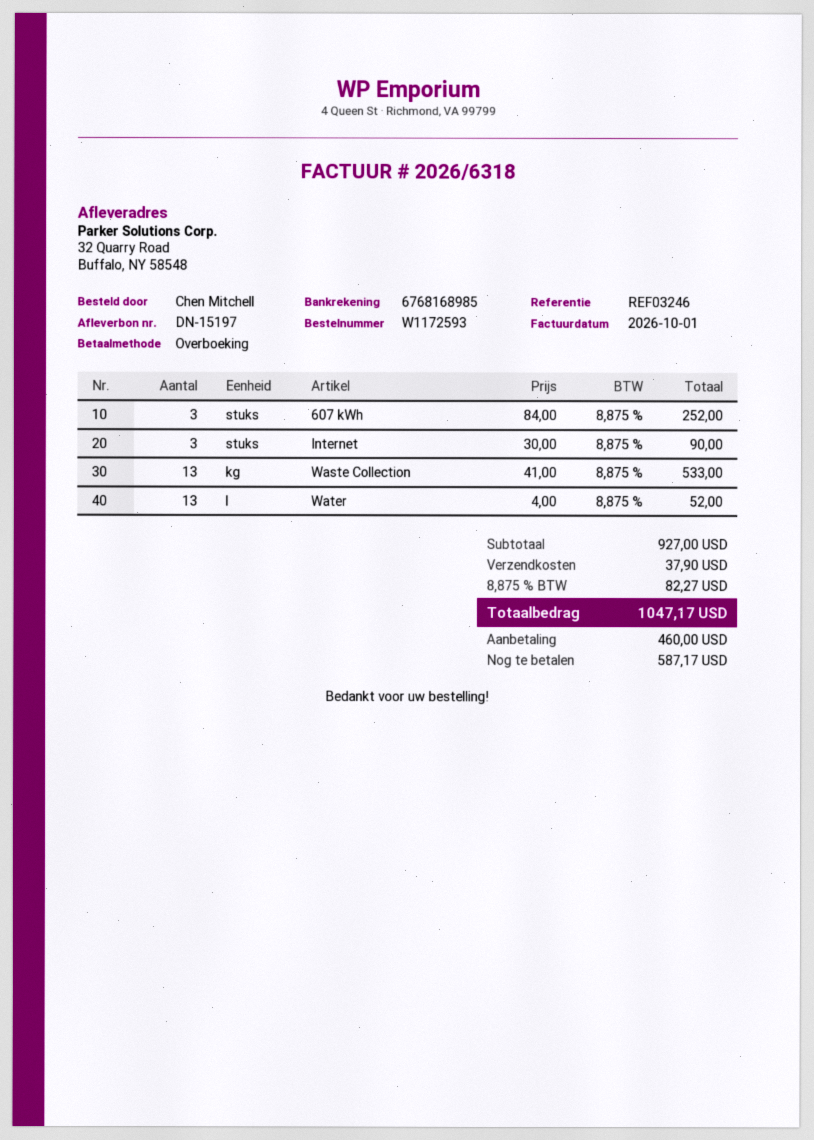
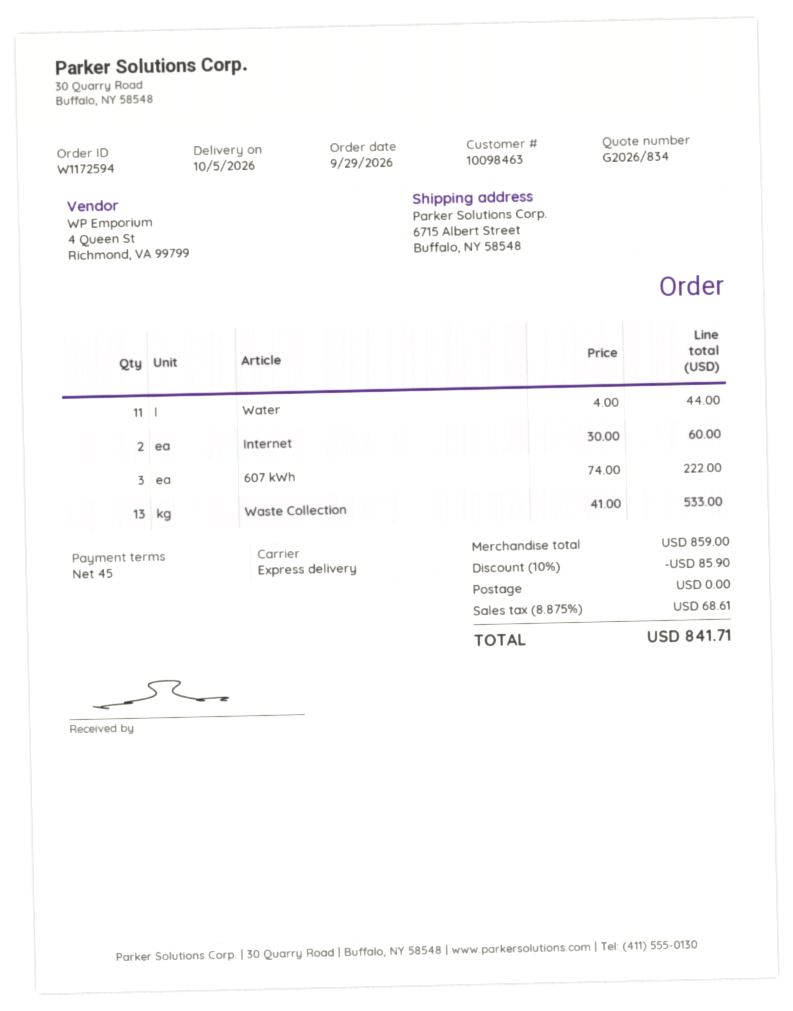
order number: W1172593 -> W1172594
ship to: 32 Quarry Road, Buffalo, NY 58548 -> 6715 Albert Street, Buffalo, NY 58548
607 kWh: 3 x 84.00 = 252.00 -> 3 x 74.00 = 222.00
Internet: 3 x 30.00 = 90.00 -> 2 x 30.00 = 60.00
Water: 13 x 4.00 = 52.00 -> 11 x 4.00 = 44.00
subtotal: 927.00 -> 859.00
discount: none -> 10% = 85.90
shipping: 37.90 -> 0.00
tax: 8.875% = 82.27 -> 8.875% = 68.61
total: 1047.17 -> 841.71

